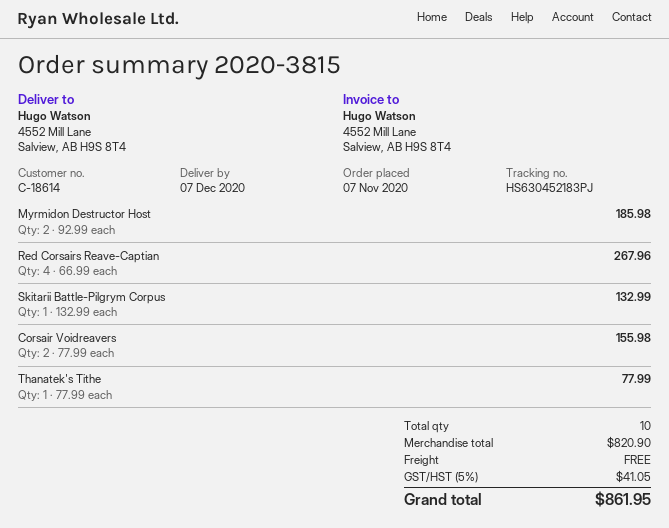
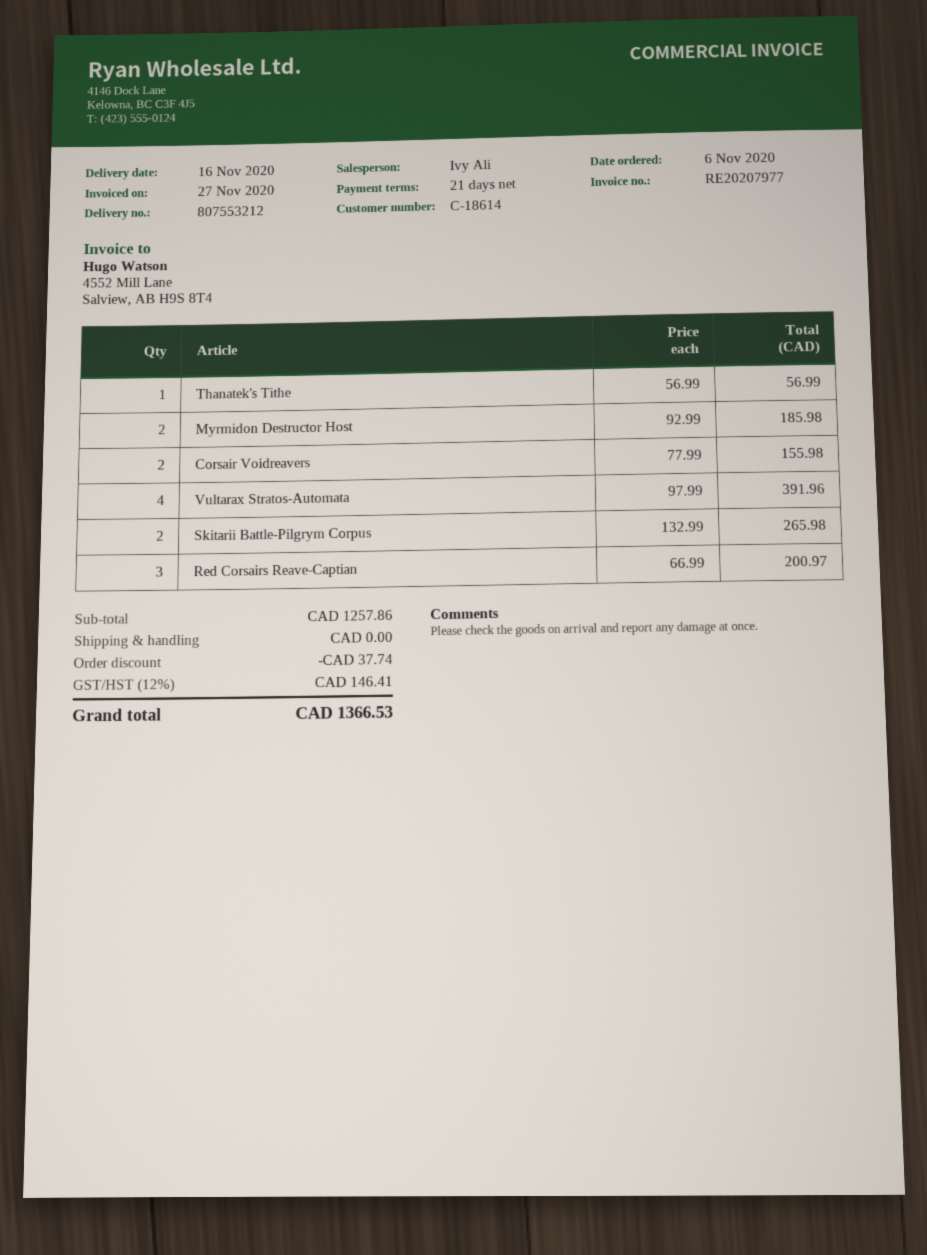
order date: 2020-11-07 -> 2020-11-06
delivery date: 2020-12-07 -> 2020-11-16
Red Corsairs Reave-Captian: 4 x 66.99 = 267.96 -> 3 x 66.99 = 200.97
Skitarii Battle-Pilgrym Corpus: 1 x 132.99 = 132.99 -> 2 x 132.99 = 265.98
Thanatek's Tithe: 1 x 77.99 = 77.99 -> 1 x 56.99 = 56.99
Vultarax Stratos-Automata: none -> 4 x 97.99 = 391.96
subtotal: 820.90 -> 1257.86
discount: none -> 37.74
tax: 5% = 41.05 -> 12% = 146.41
total: 861.95 -> 1366.53

